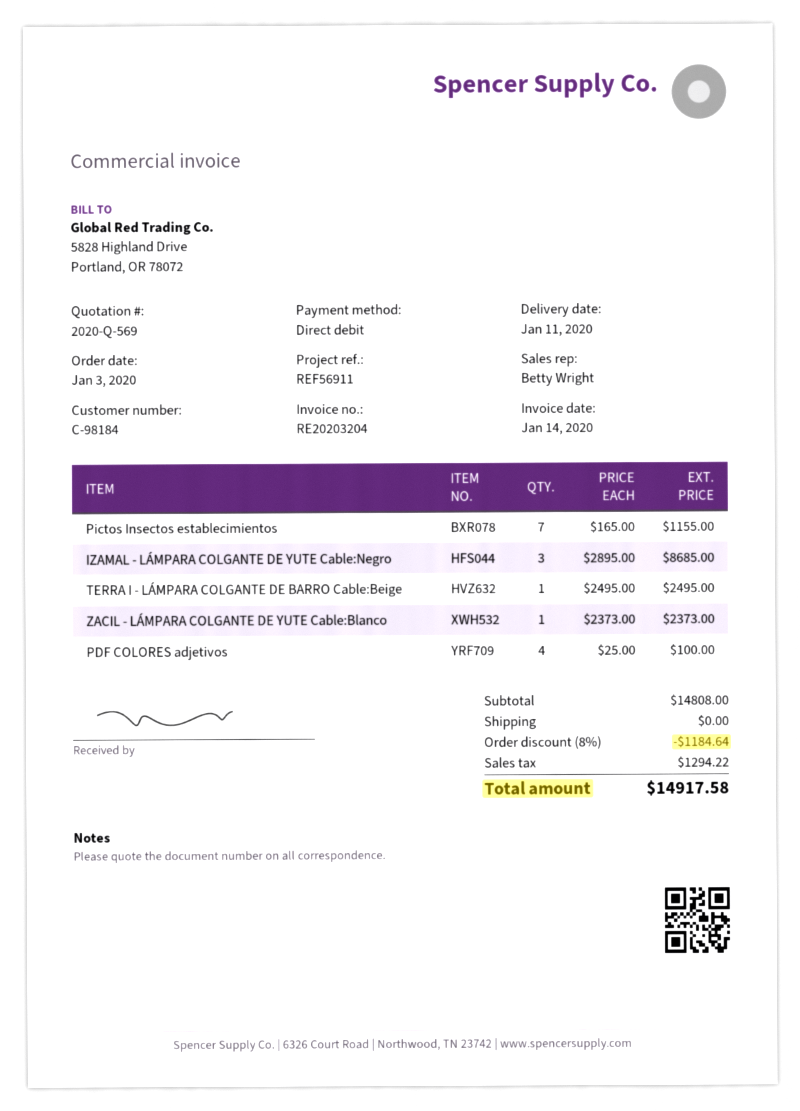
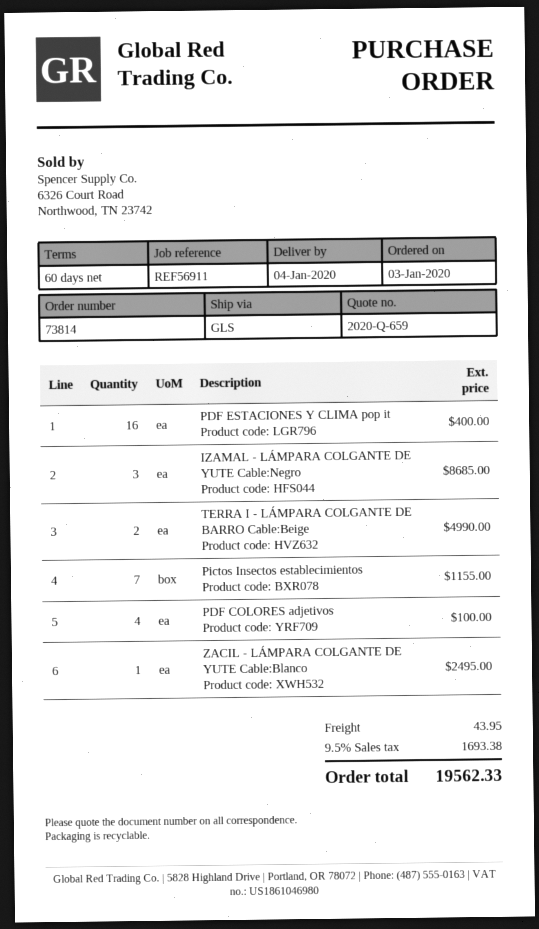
quote number: 2020-Q-569 -> 2020-Q-659
delivery date: 2020-01-11 -> 2020-01-04
TERRA I - LÁMPARA COLGANTE DE BARRO Cable:Beige: 1 for 2495.00 -> 2 for 4990.00
ZACIL - LÁMPARA COLGANTE DE YUTE Cable:Blanco: 1 for 2373.00 -> 1 for 2495.00
PDF ESTACIONES Y CLIMA pop it: none -> 16 for 400.00
discount: 8% = 1184.64 -> none
shipping: 0.00 -> 43.95
tax: 1294.22 -> 1693.38
total: 14917.58 -> 19562.33

